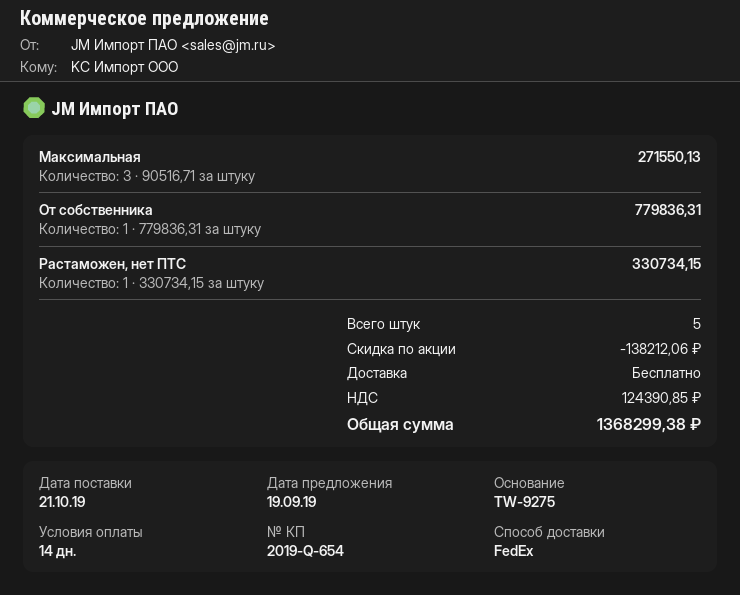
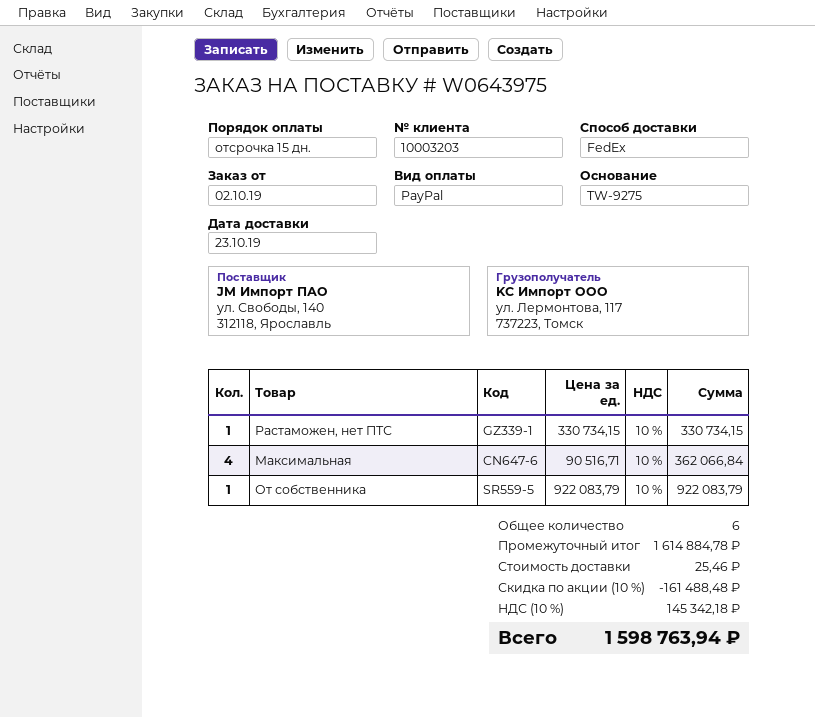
delivery date: 2019-10-21 -> 2019-10-23
payment terms: 14 days -> 15 days
Максимальная: 3 x 90516.71 = 271550.13 -> 4 x 90516.71 = 362066.84
От собственника: 1 x 779836.31 = 779836.31 -> 1 x 922083.79 = 922083.79
total quantity: 5 -> 6
discount: 138212.06 -> 161488.48
shipping: 0.00 -> 25.46
tax: 124390.85 -> 145342.18
total: 1368299.38 -> 1598763.94

